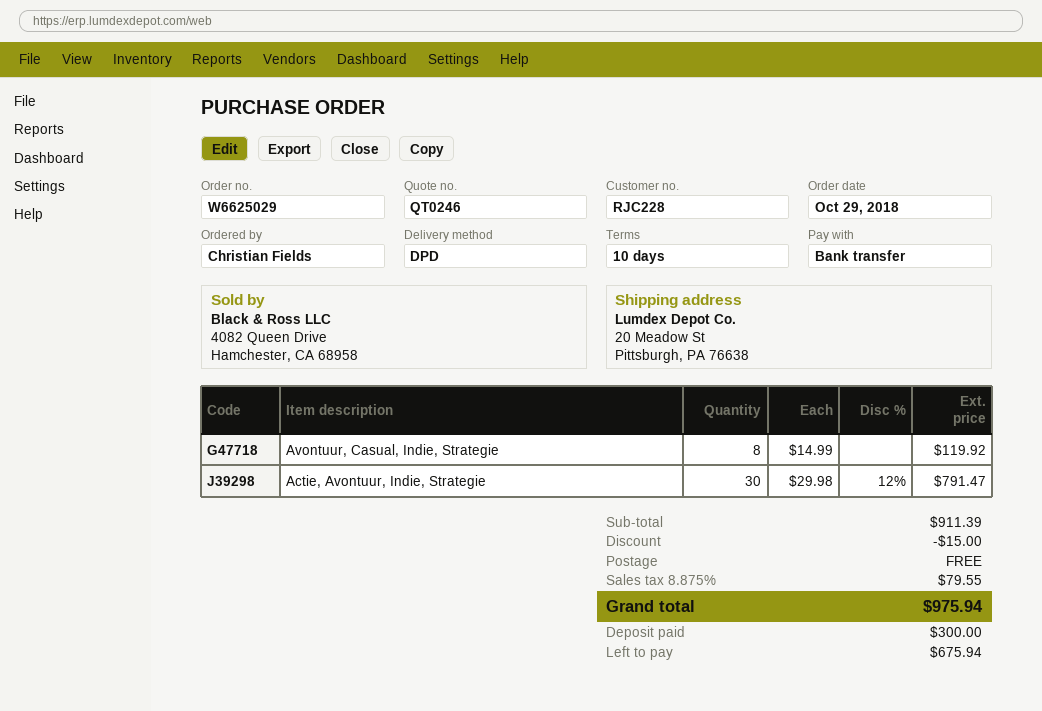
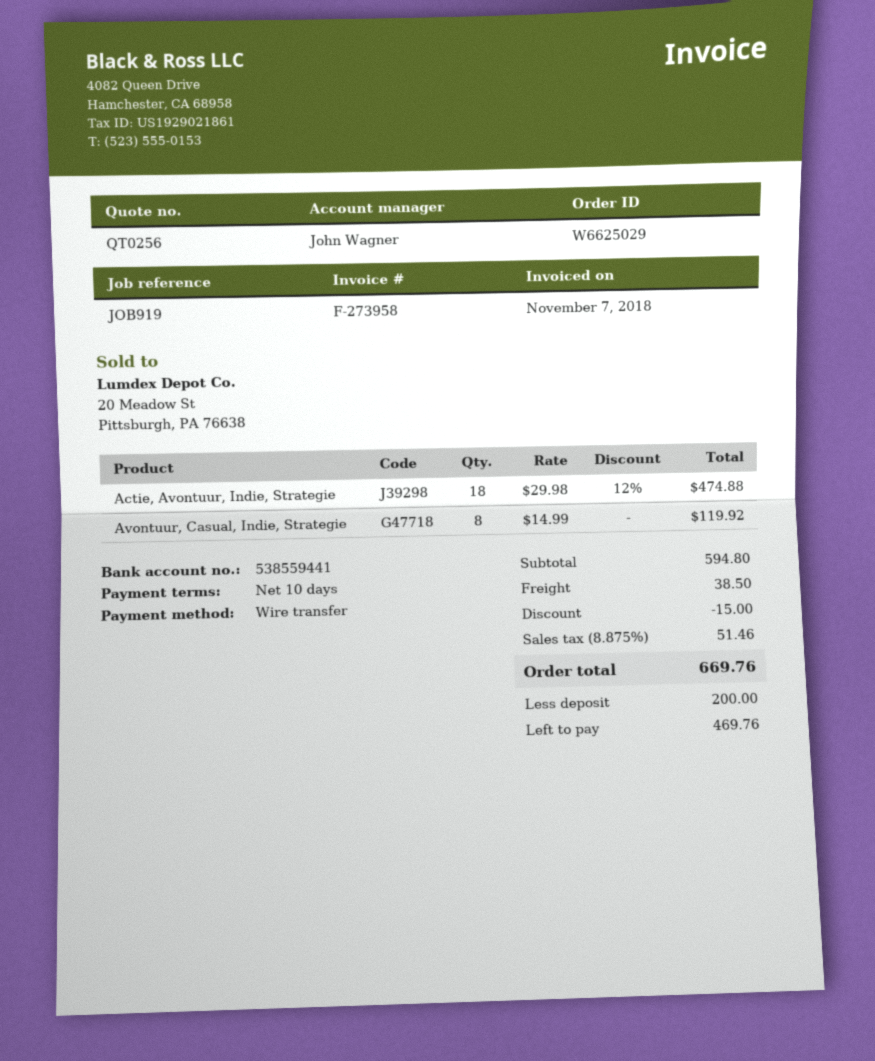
quote number: QT0246 -> QT0256
Actie, Avontuur, Indie, Strategie: 30 x 29.98 - 12% = 791.47 -> 18 x 29.98 - 12% = 474.88
subtotal: 911.39 -> 594.80
shipping: 0.00 -> 38.50
tax: 8.875% = 79.55 -> 8.875% = 51.46
total: 975.94 -> 669.76
deposit: 300.00 -> 200.00
balance: 675.94 -> 469.76

